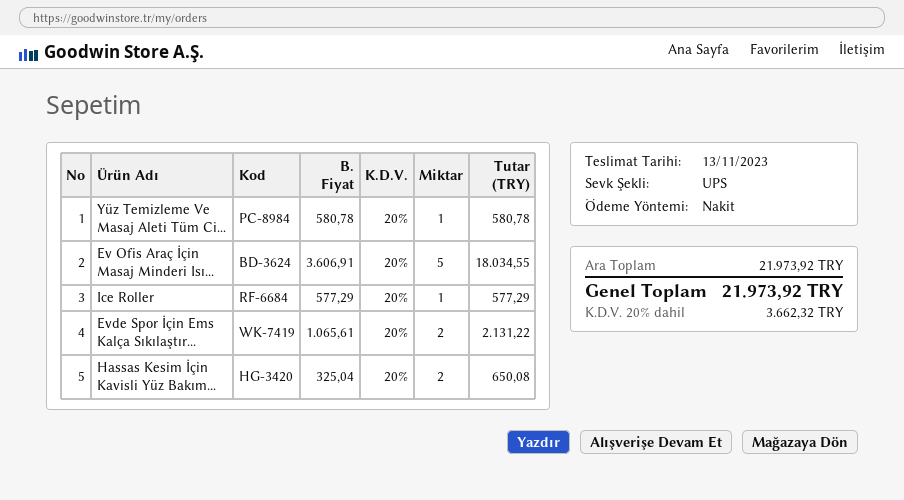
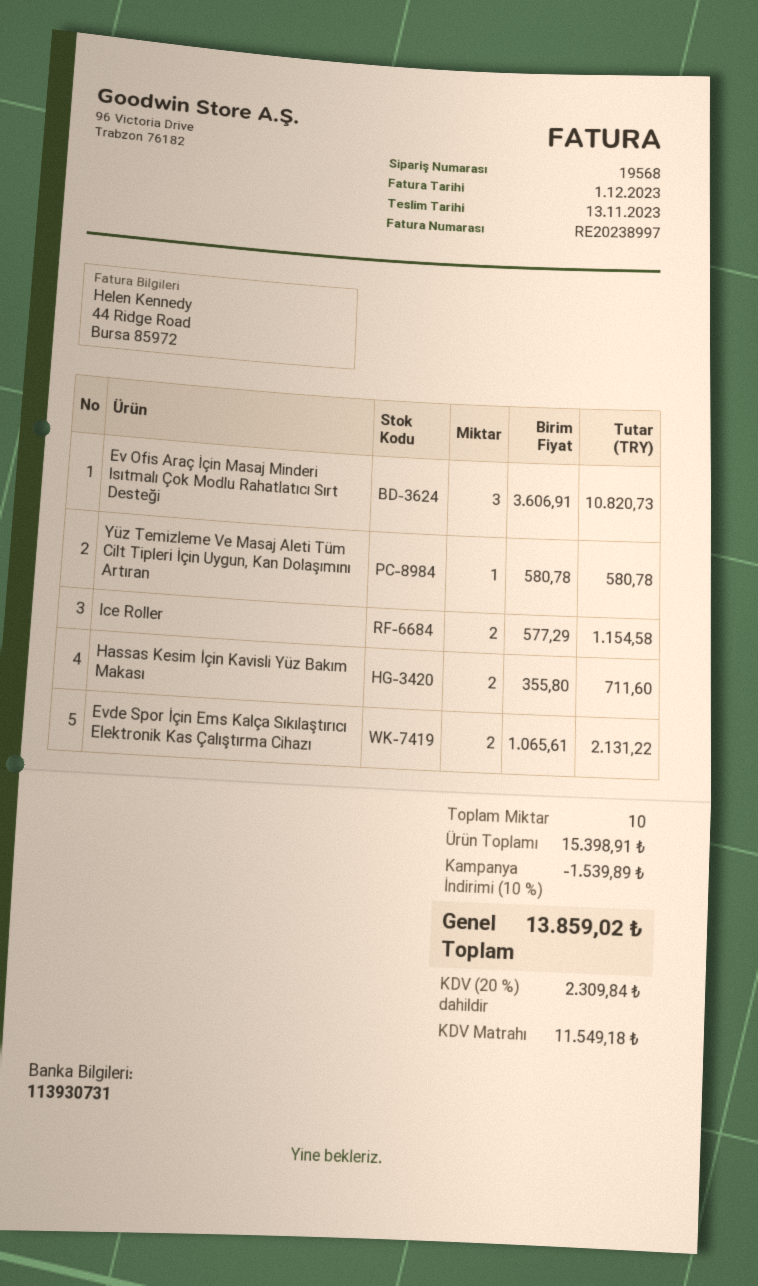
Ev Ofis Araç İçin Masaj Minderi Isı...: 5 x 3606.91 = 18034.55 -> 3 x 3606.91 = 10820.73
Ice Roller: 1 x 577.29 = 577.29 -> 2 x 577.29 = 1154.58
Hassas Kesim İçin Kavisli Yüz Bakım...: 2 x 325.04 = 650.08 -> 2 x 355.80 = 711.60
subtotal: 21973.92 -> 15398.91
discount: none -> 10% = 1539.89
tax: 20% = 3662.32 -> 20% = 2309.84
total: 21973.92 -> 13859.02

